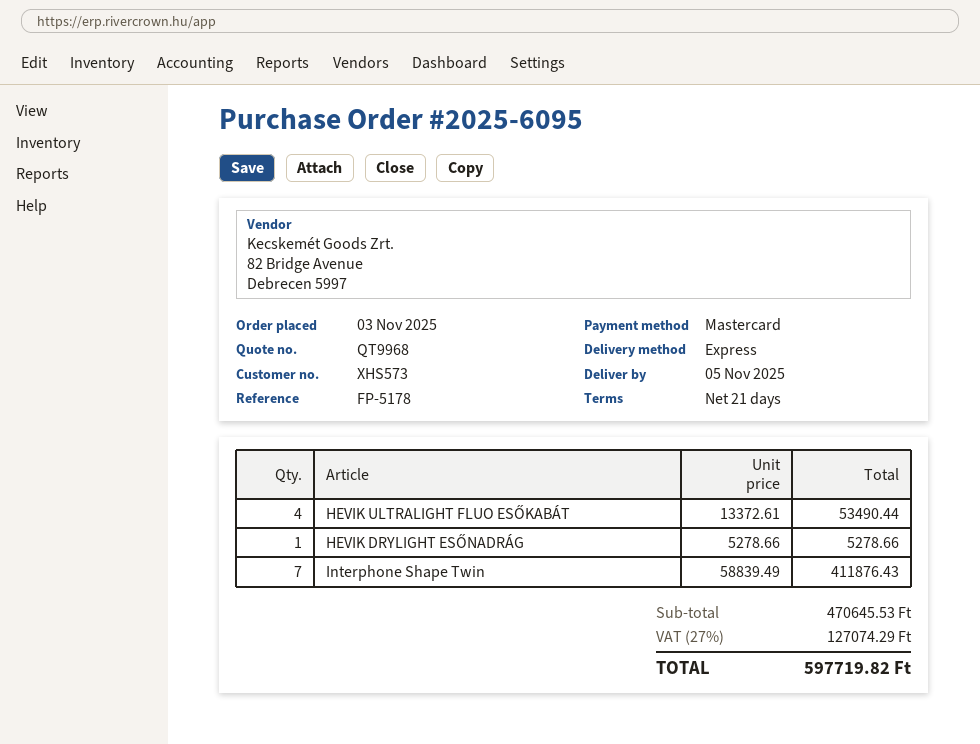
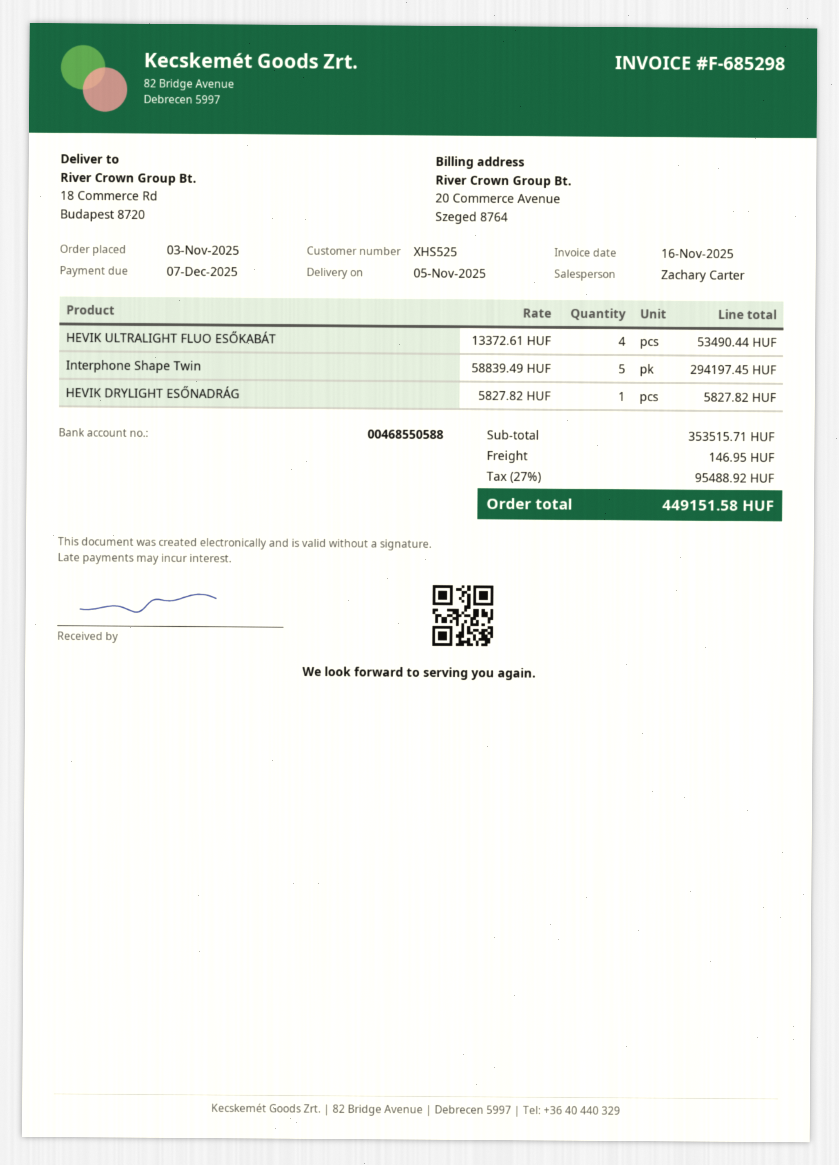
customer number: XHS573 -> XHS525
HEVIK DRYLIGHT ESŐNADRÁG: 1 x 5278.66 = 5278.66 -> 1 x 5827.82 = 5827.82
Interphone Shape Twin: 7 x 58839.49 = 411876.43 -> 5 x 58839.49 = 294197.45
subtotal: 470645.53 -> 353515.71
shipping: none -> 146.95
tax: 27% = 127074.29 -> 27% = 95488.92
total: 597719.82 -> 449151.58

